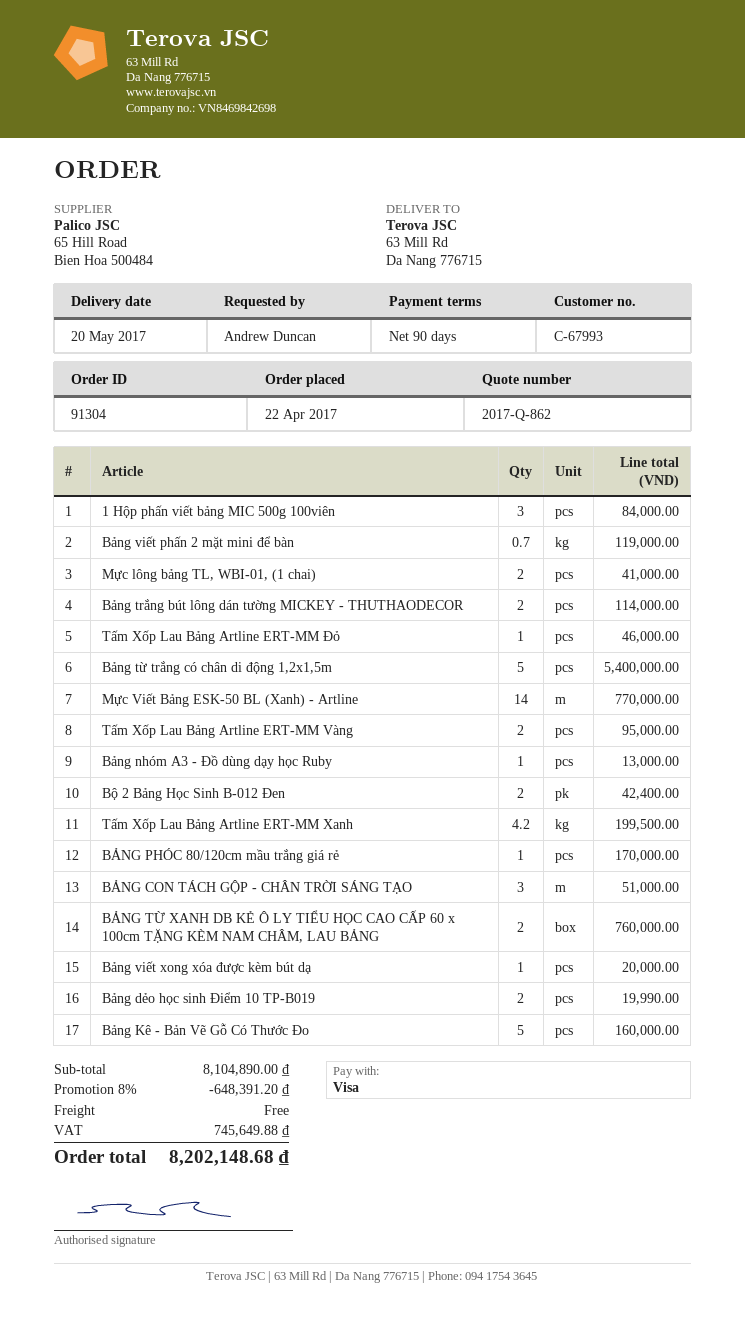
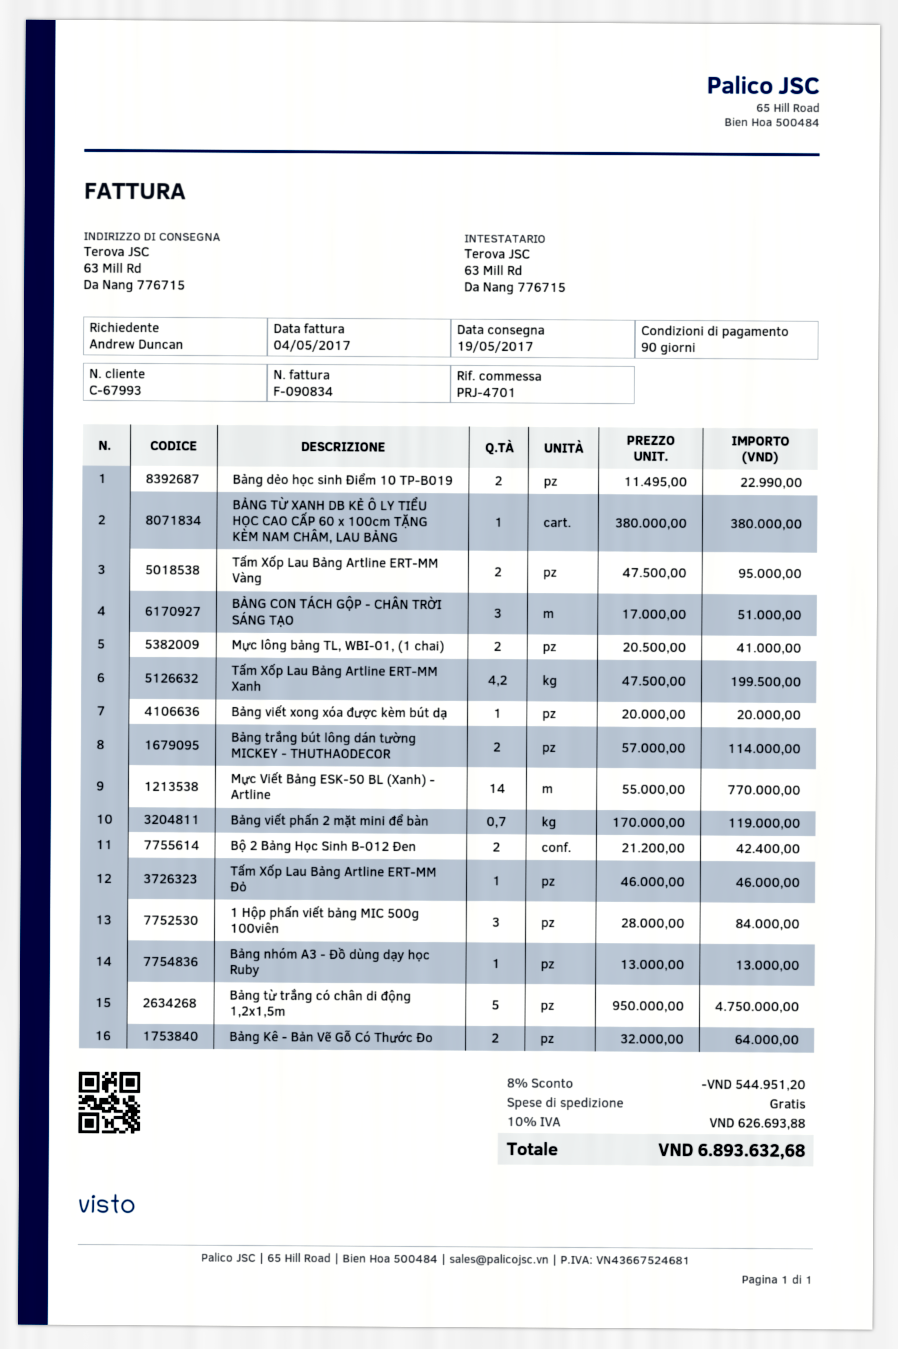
delivery date: 2017-05-20 -> 2017-05-19
Bảng từ trắng có chân di động 1,2x1,5m: 5 for 5400000.00 -> 5 for 4750000.00
BẢNG PHÓC 80/120cm mầu trắng giá rẻ: 1 for 170000.00 -> none
BẢNG TỪ XANH DB KẺ Ô LY TIỂU HỌC CAO CẤP 60 x 100cm TẶNG KÈM NAM CHÂM, LAU BẢNG: 2 for 760000.00 -> 1 for 380000.00
Bảng dẻo học sinh Điểm 10 TP-B019: 2 for 19990.00 -> 2 for 22990.00
Bảng Kê - Bản Vẽ Gỗ Có Thước Đo: 5 for 160000.00 -> 2 for 64000.00
discount: 8% = 648391.20 -> 8% = 544951.20
tax: 745649.88 -> 626693.88
total: 8202148.68 -> 6893632.68

